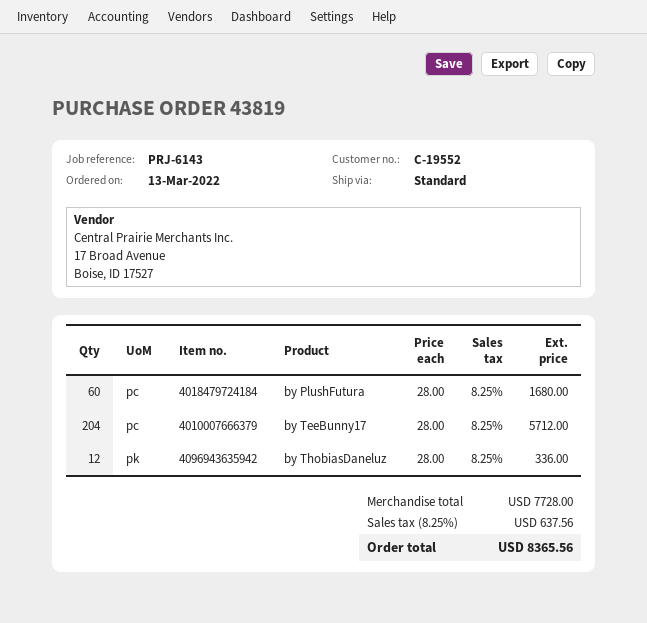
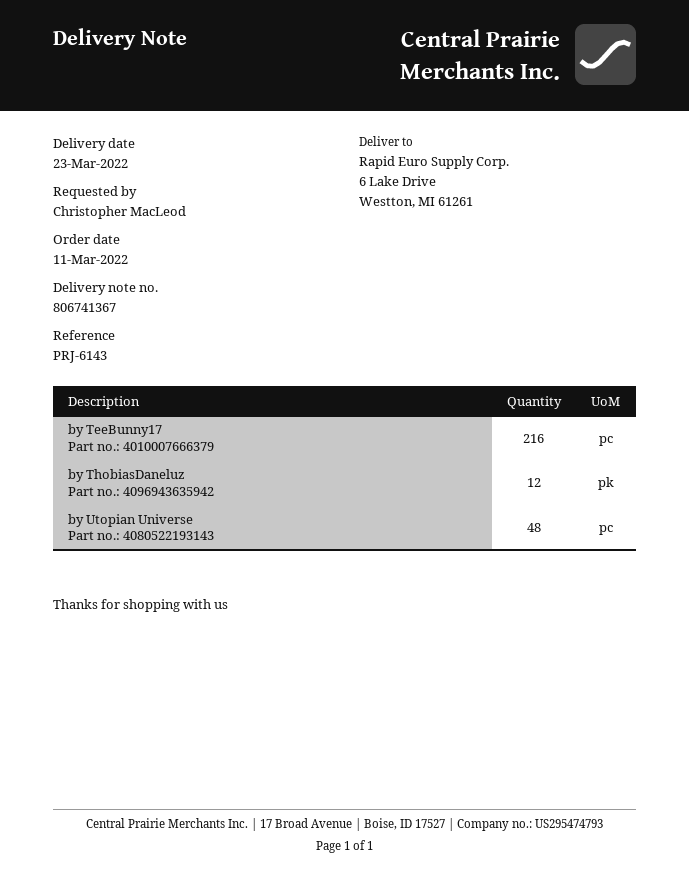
order date: 2022-03-13 -> 2022-03-11
by PlushFutura: 60 -> none
by TeeBunny17: 204 -> 216
by Utopian Universe: none -> 48

